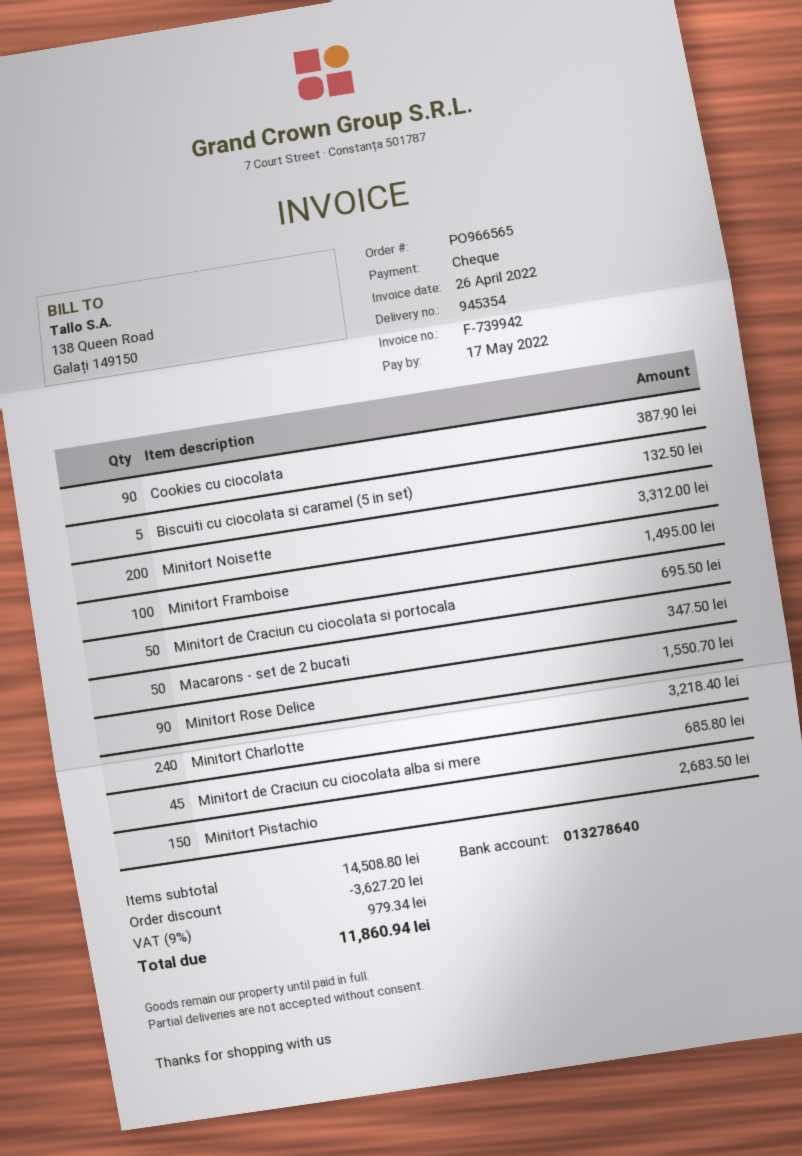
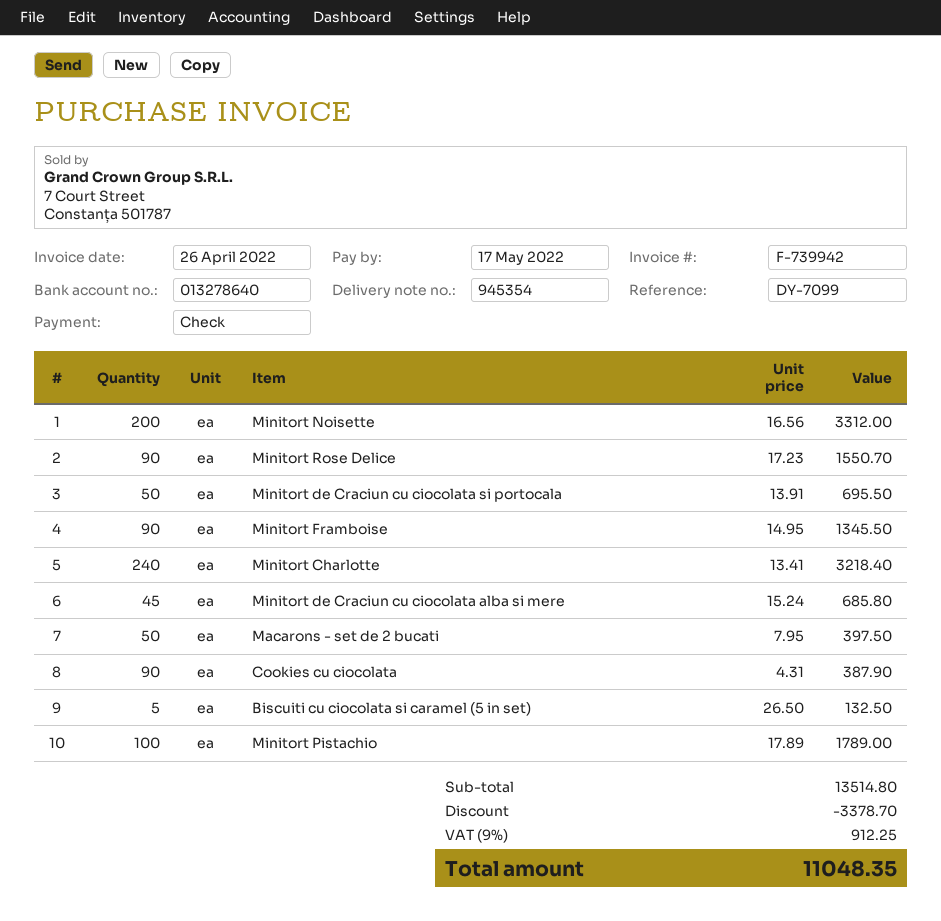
Minitort Framboise: 100 for 1495.00 -> 90 for 1345.50
Macarons - set de 2 bucati: 50 for 347.50 -> 50 for 397.50
Minitort Pistachio: 150 for 2683.50 -> 100 for 1789.00
subtotal: 14508.80 -> 13514.80
discount: 3627.20 -> 3378.70
tax: 9% = 979.34 -> 9% = 912.25
total: 11860.94 -> 11048.35

